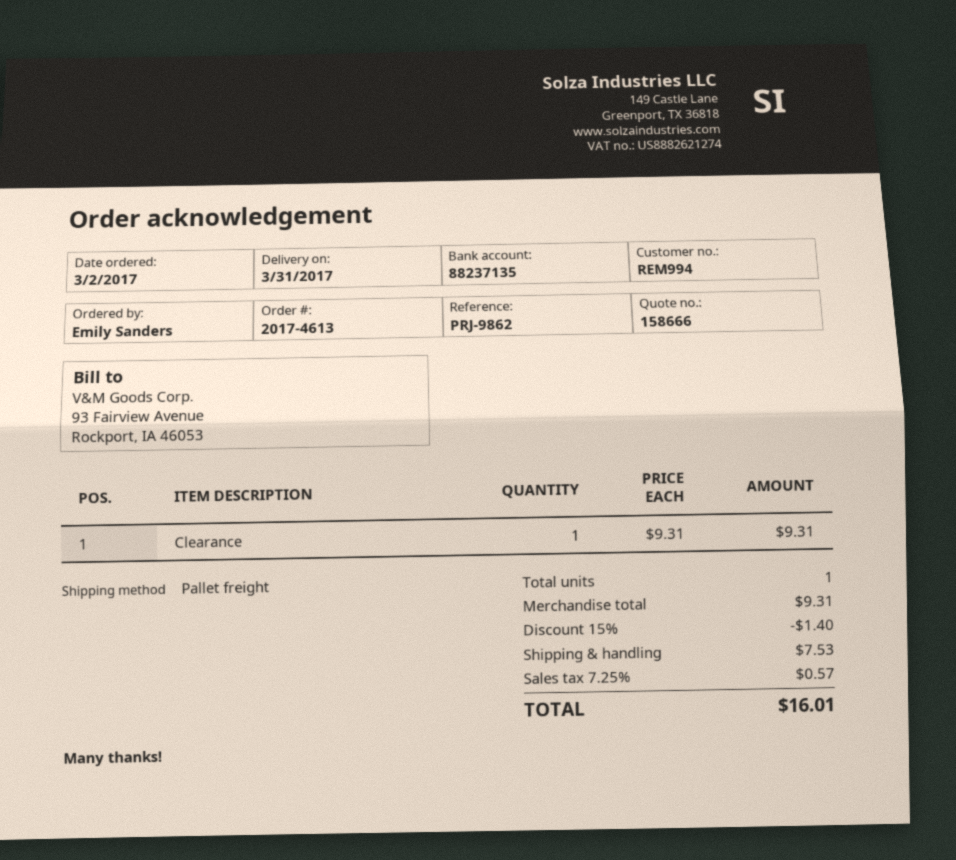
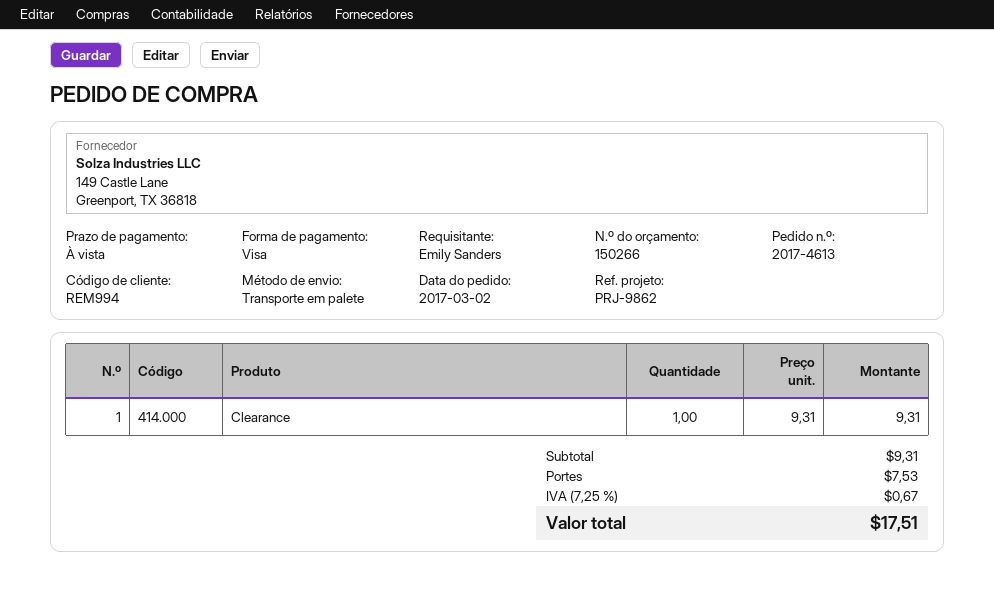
quote number: 158666 -> 150266
discount: 15% = 1.40 -> none
tax: 7.25% = 0.57 -> 7.25% = 0.67
total: 16.01 -> 17.51

